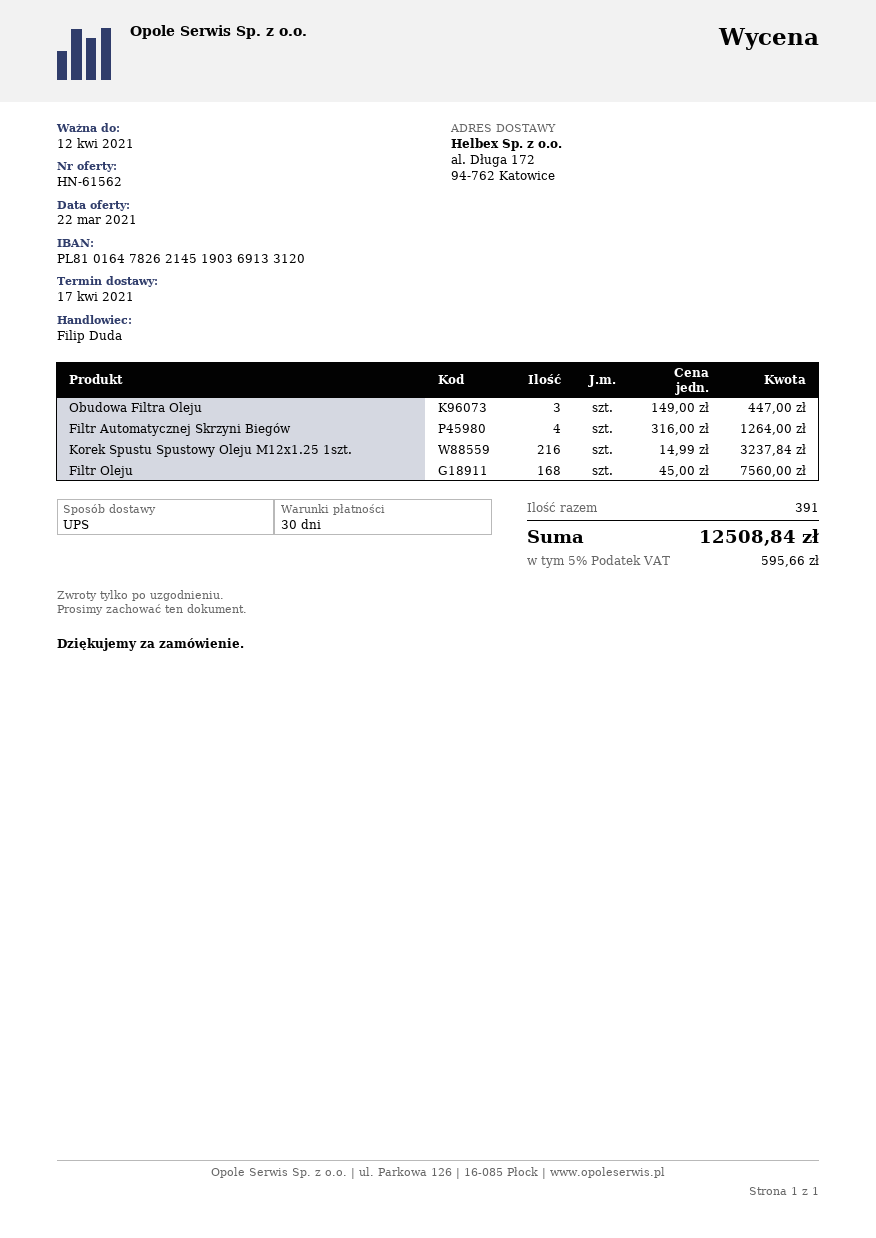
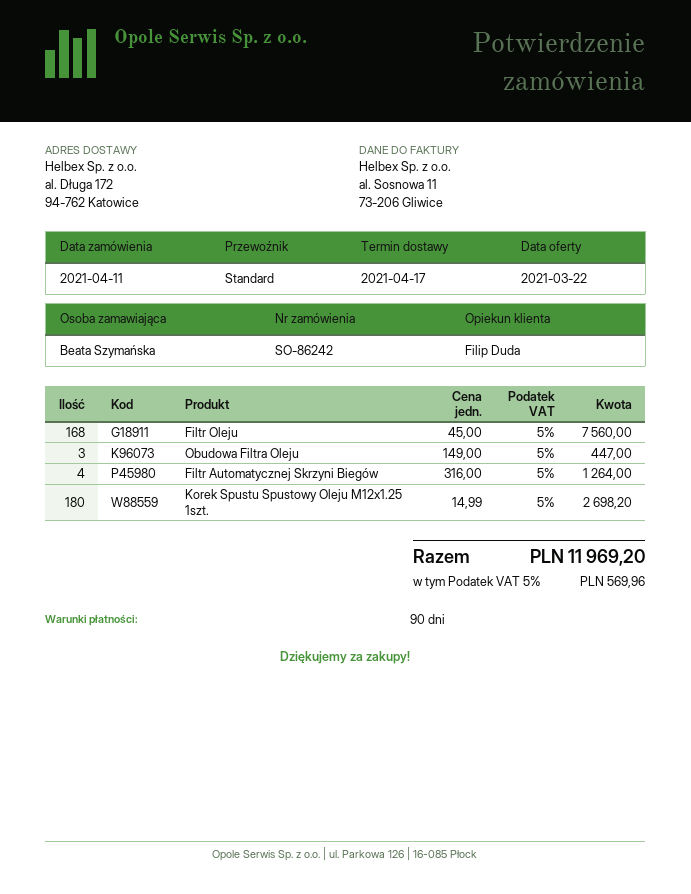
payment terms: 30 days -> 90 days
shipping method: UPS -> standard
Korek Spustu Spustowy Oleju M12x1.25 1szt.: 216 x 14.99 = 3237.84 -> 180 x 14.99 = 2698.20
tax: 5% = 595.66 -> 5% = 569.96
total: 12508.84 -> 11969.20

